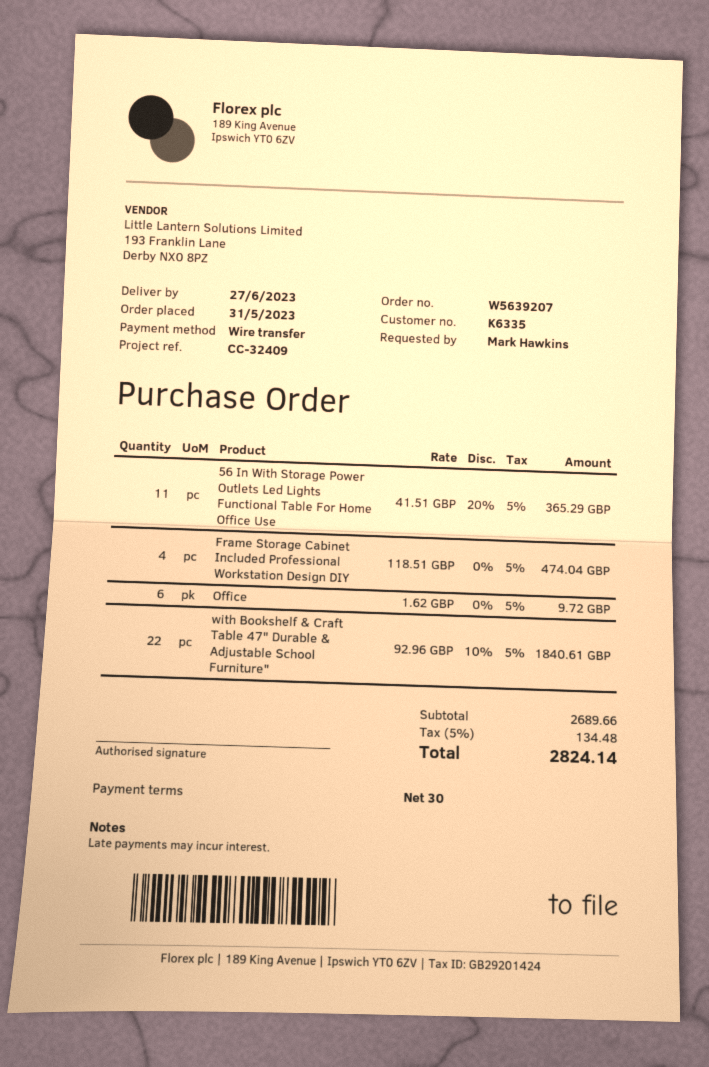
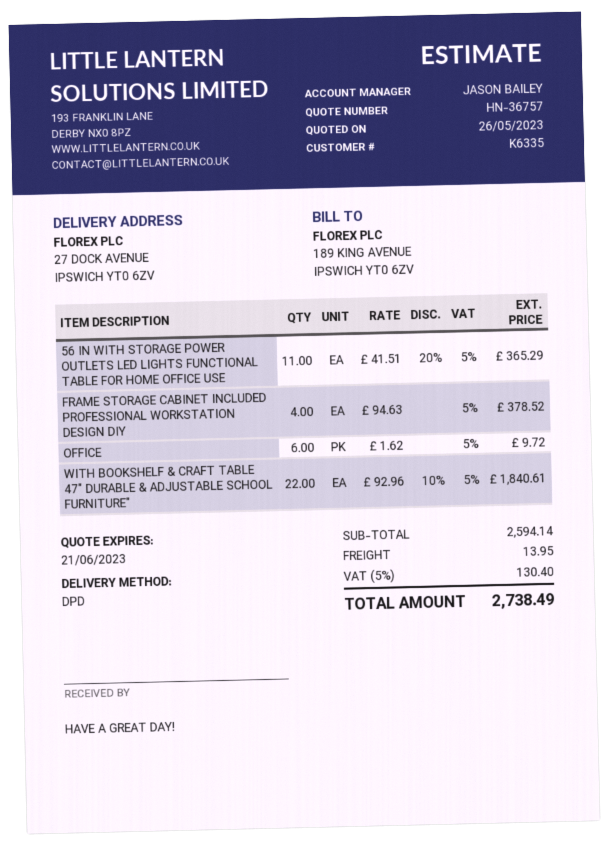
Frame Storage Cabinet Included Professional Workstation Design DIY: 4 x 118.51 = 474.04 -> 4 x 94.63 = 378.52
subtotal: 2689.66 -> 2594.14
shipping: none -> 13.95
tax: 5% = 134.48 -> 5% = 130.40
total: 2824.14 -> 2738.49

